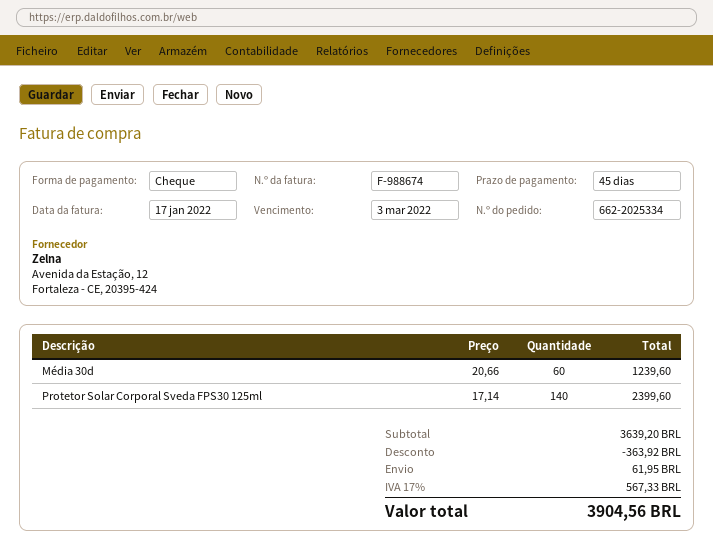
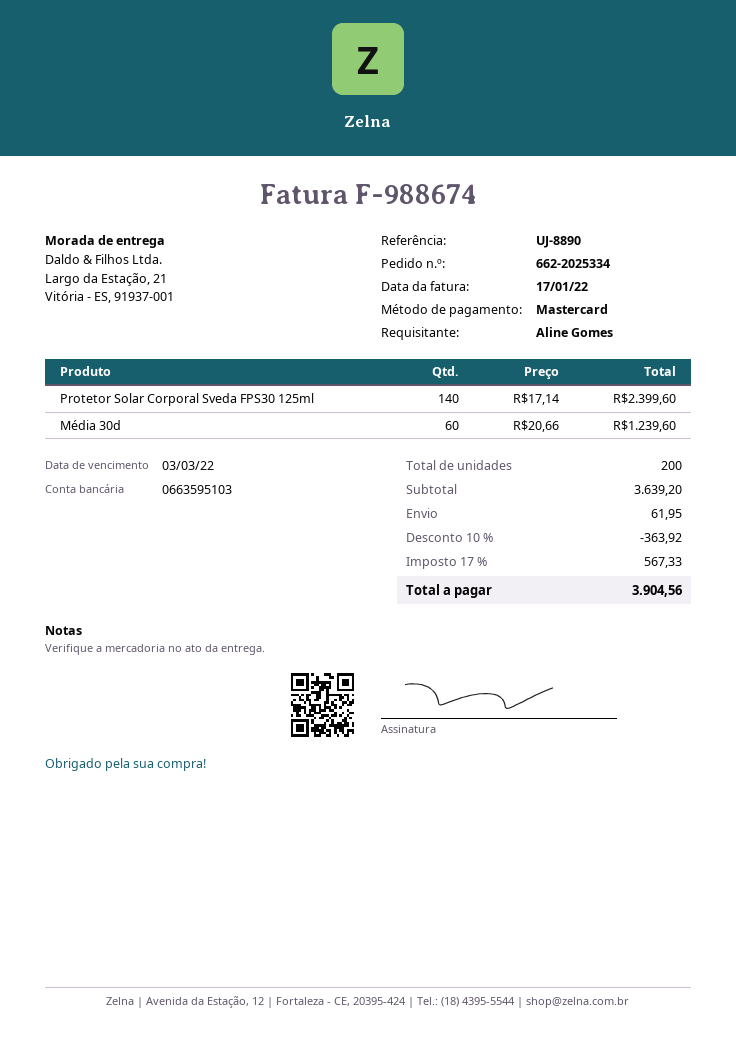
payment method: cheque -> Mastercard

